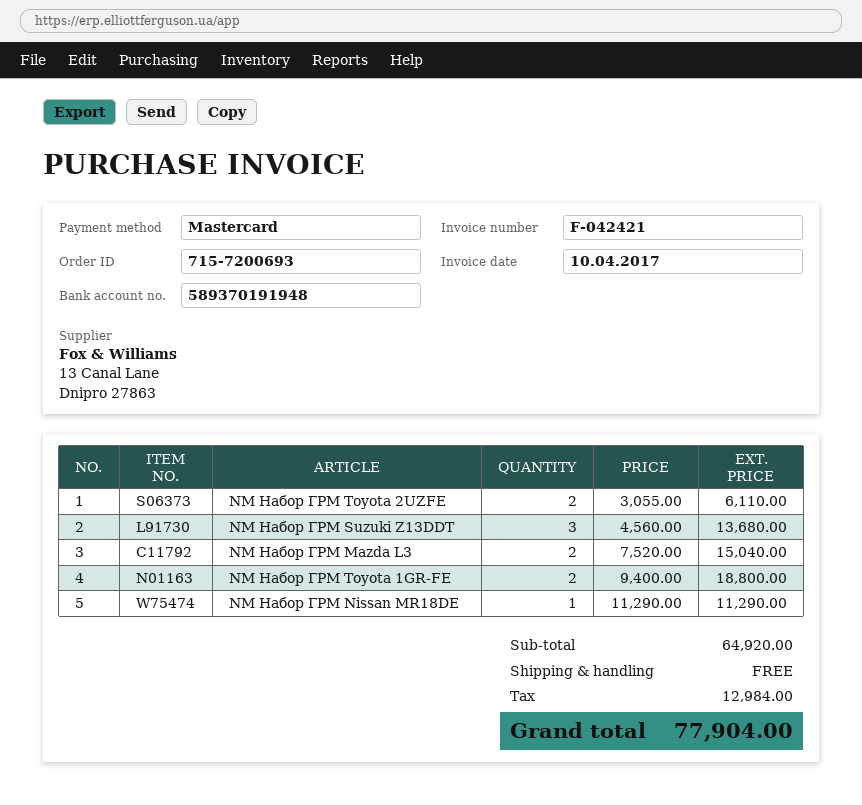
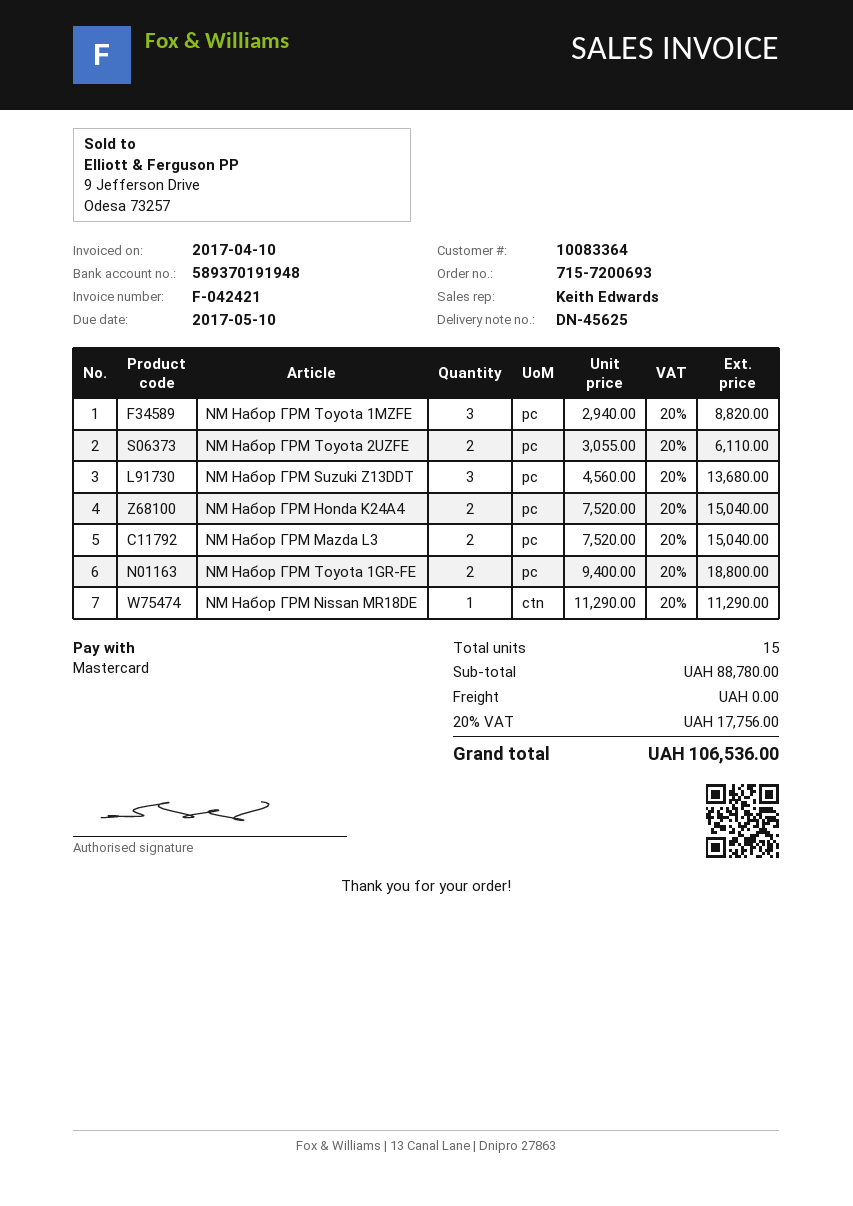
NM Набор ГРМ Toyota 1MZFE: none -> 3 x 2940.00 = 8820.00
NM Набор ГРМ Honda K24A4: none -> 2 x 7520.00 = 15040.00
subtotal: 64920.00 -> 88780.00
tax: 12984.00 -> 17756.00
total: 77904.00 -> 106536.00

